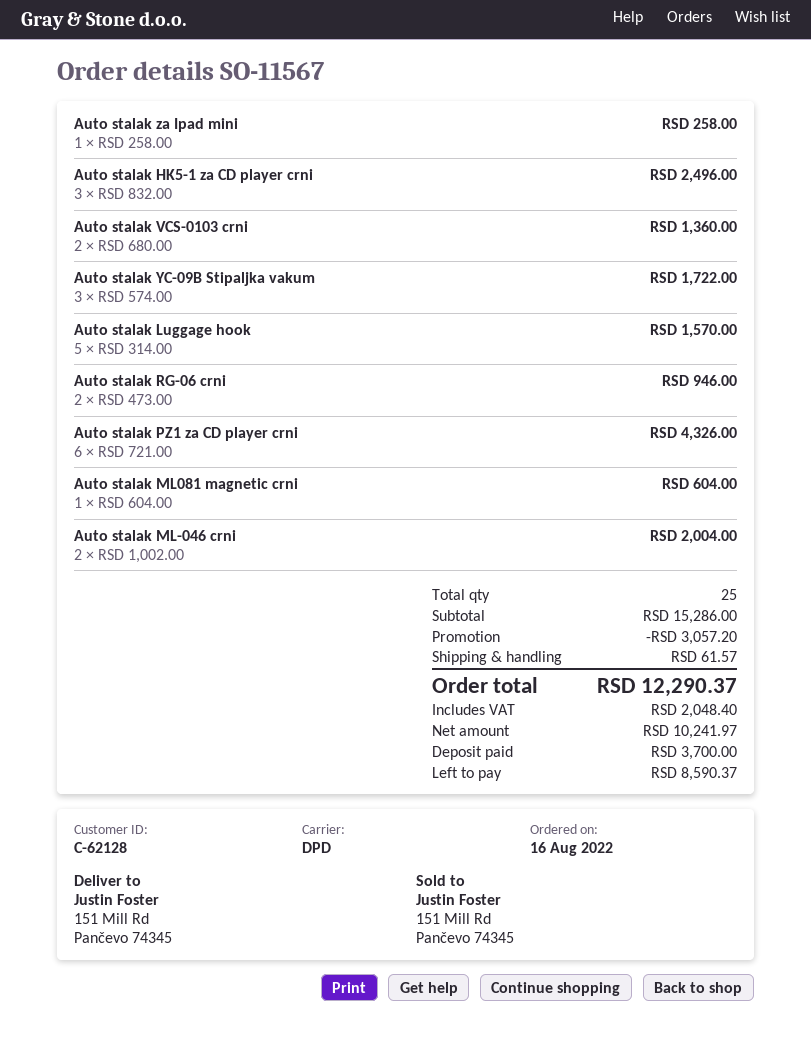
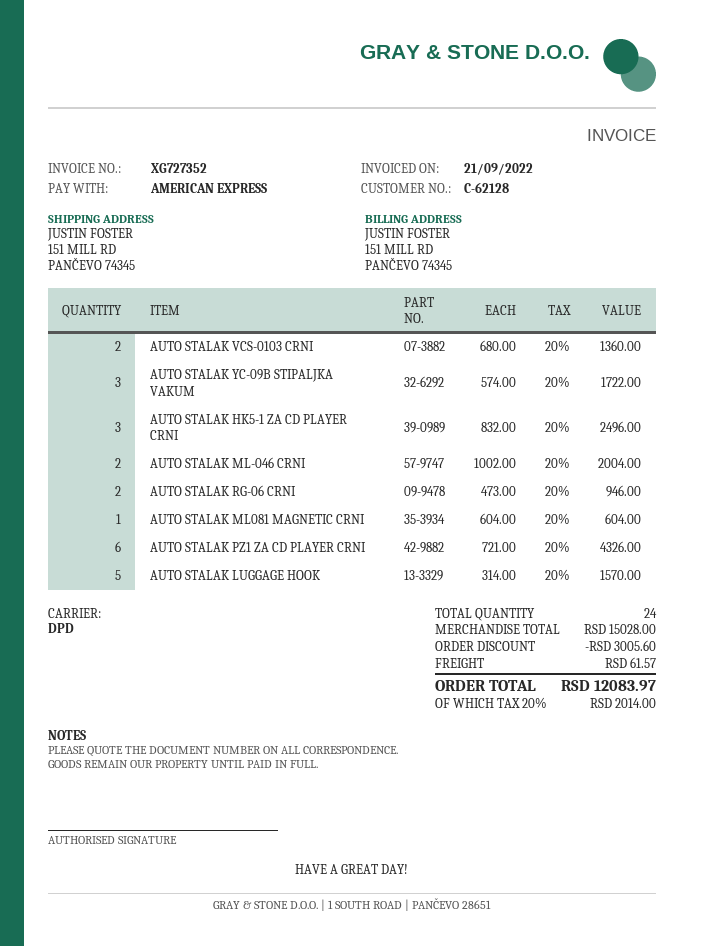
Auto stalak za Ipad mini: 1 x 258.00 = 258.00 -> none
total quantity: 25 -> 24
subtotal: 15286.00 -> 15028.00
discount: 3057.20 -> 3005.60
tax: 2048.40 -> 2014.00
total: 12290.37 -> 12083.97

